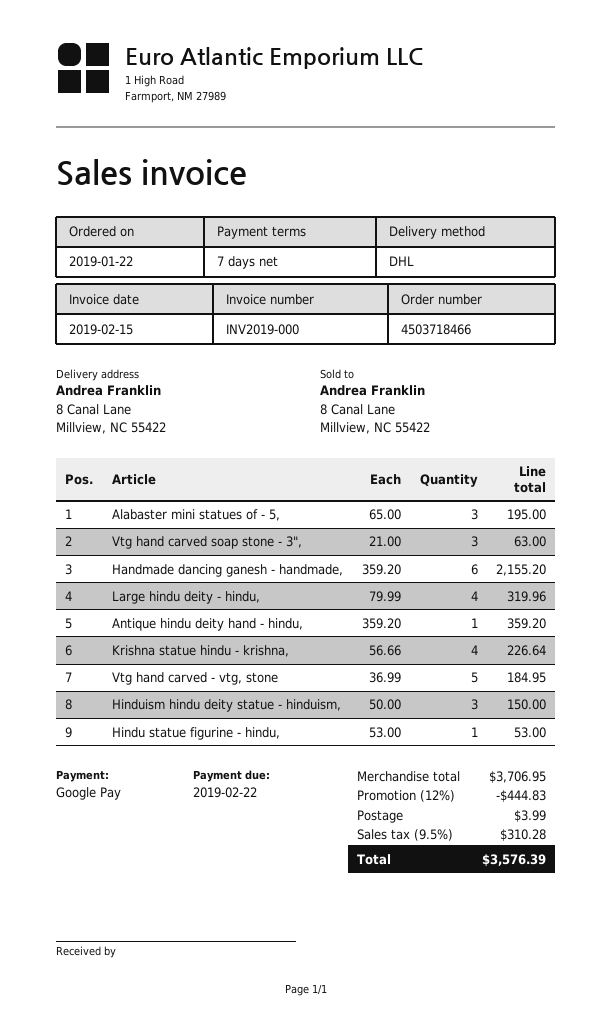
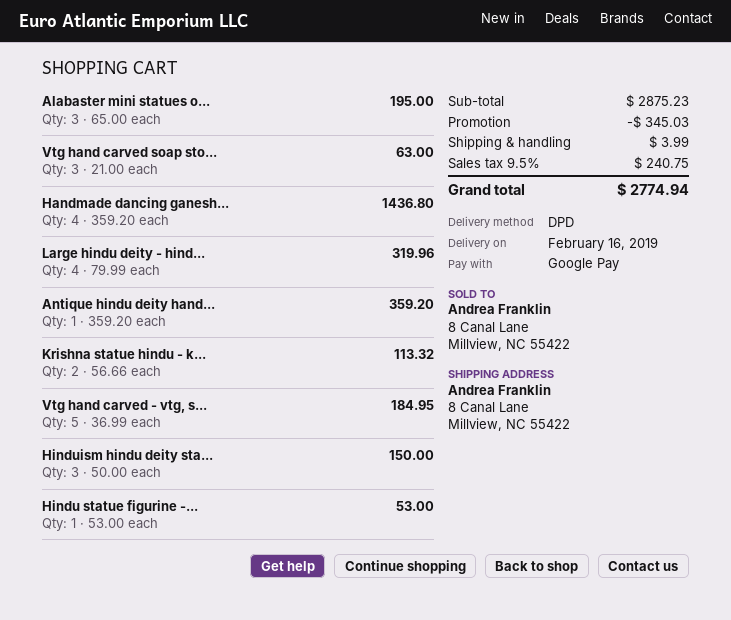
shipping method: DHL -> DPD
Handmade dancing ganesh - handmade,: 6 x 359.20 = 2155.20 -> 4 x 359.20 = 1436.80
Krishna statue hindu - krishna,: 4 x 56.66 = 226.64 -> 2 x 56.66 = 113.32
subtotal: 3706.95 -> 2875.23
discount: 444.83 -> 345.03
tax: 9.5% = 310.28 -> 9.5% = 240.75
total: 3576.39 -> 2774.94

